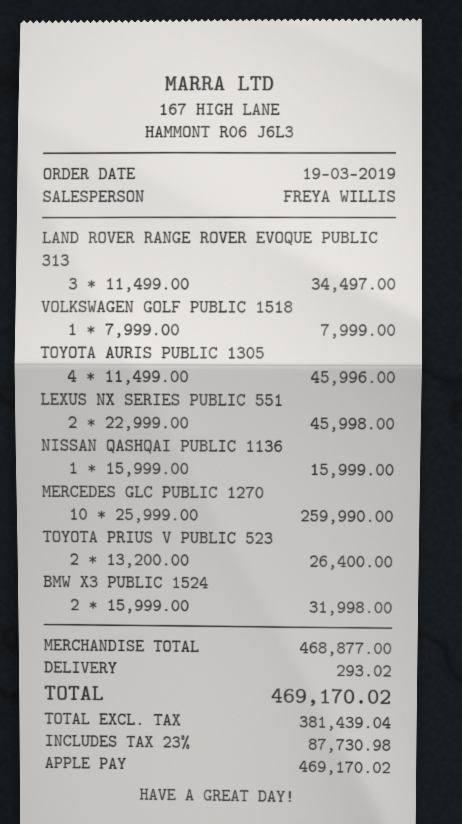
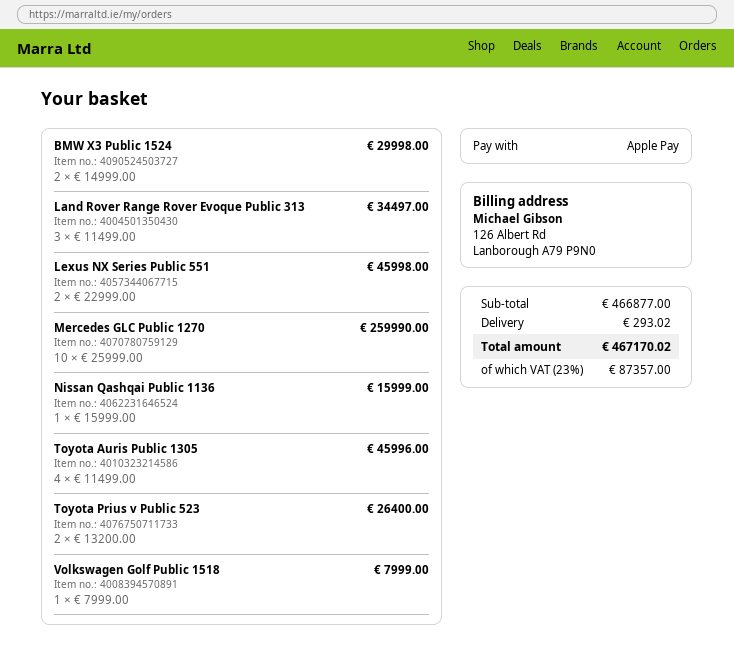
BMW X3 PUBLIC 1524: 2 x 15999.00 = 31998.00 -> 2 x 14999.00 = 29998.00
subtotal: 468877.00 -> 466877.00
tax: 23% = 87730.98 -> 23% = 87357.00
total: 469170.02 -> 467170.02

